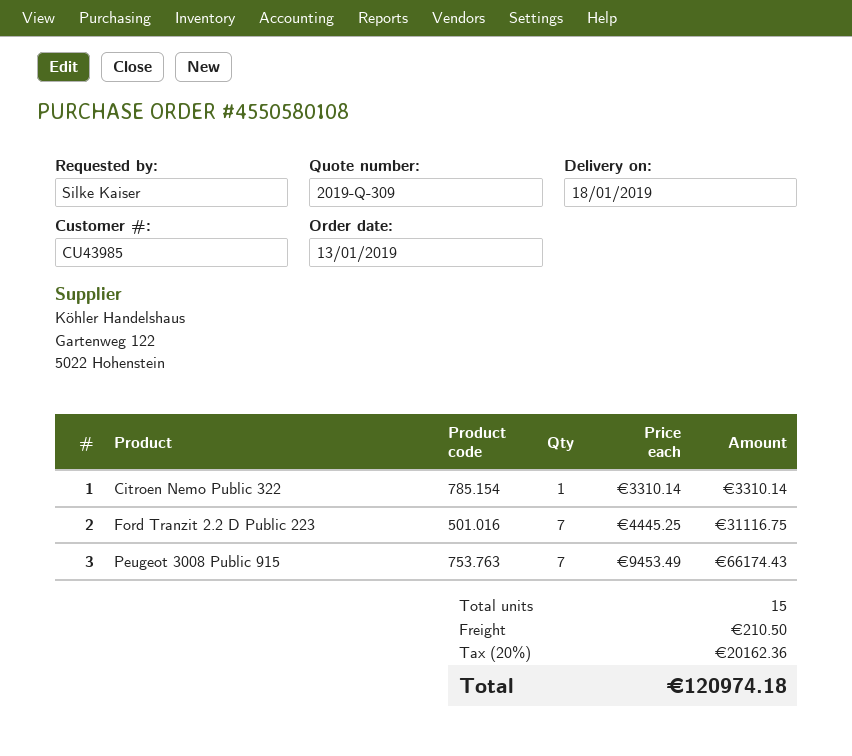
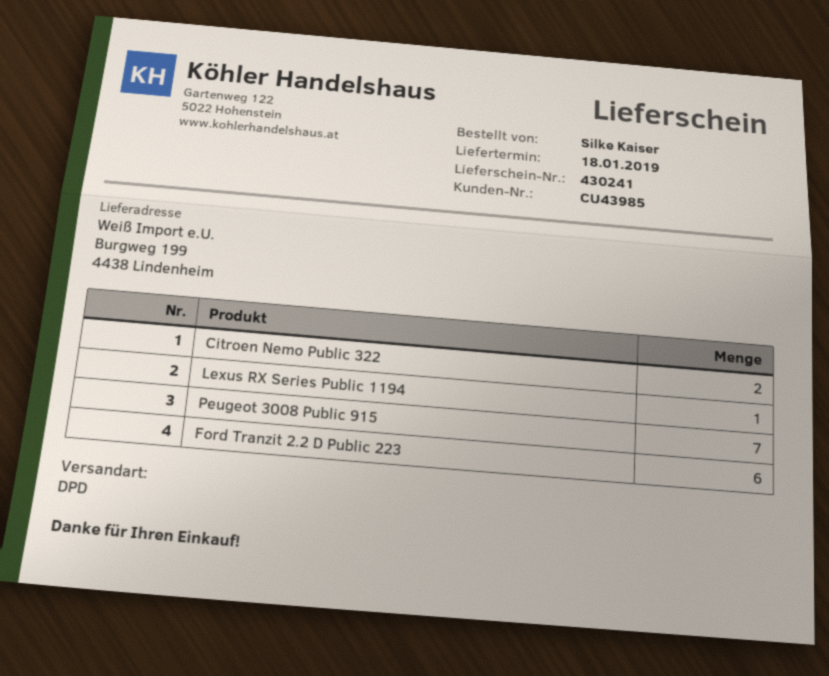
Citroen Nemo Public 322: 1 -> 2
Ford Tranzit 2.2 D Public 223: 7 -> 6
Lexus RX Series Public 1194: none -> 1

